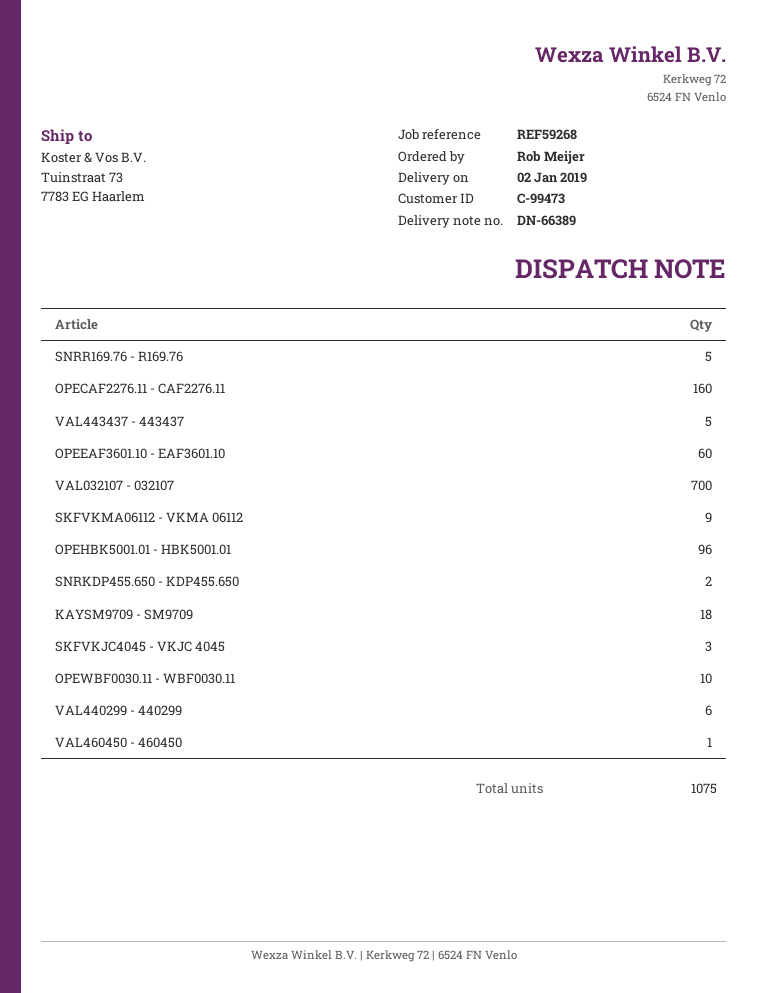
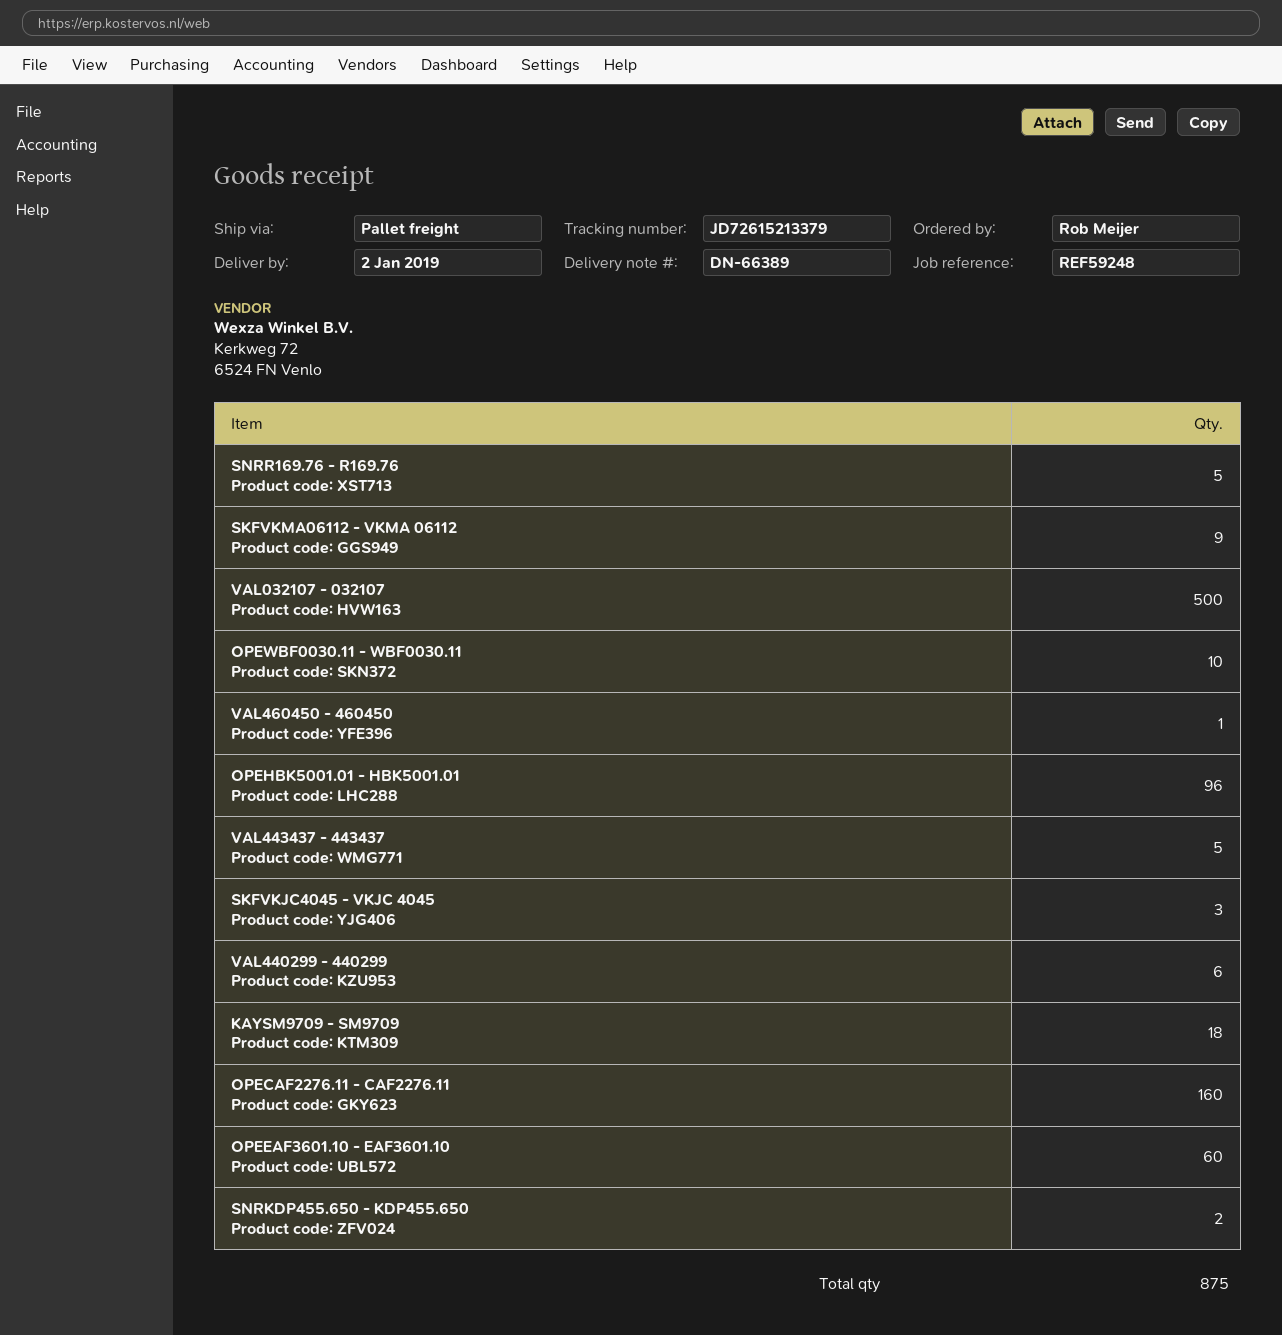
reference: REF59268 -> REF59248
VAL032107 - 032107: 700 -> 500
total quantity: 1075 -> 875

